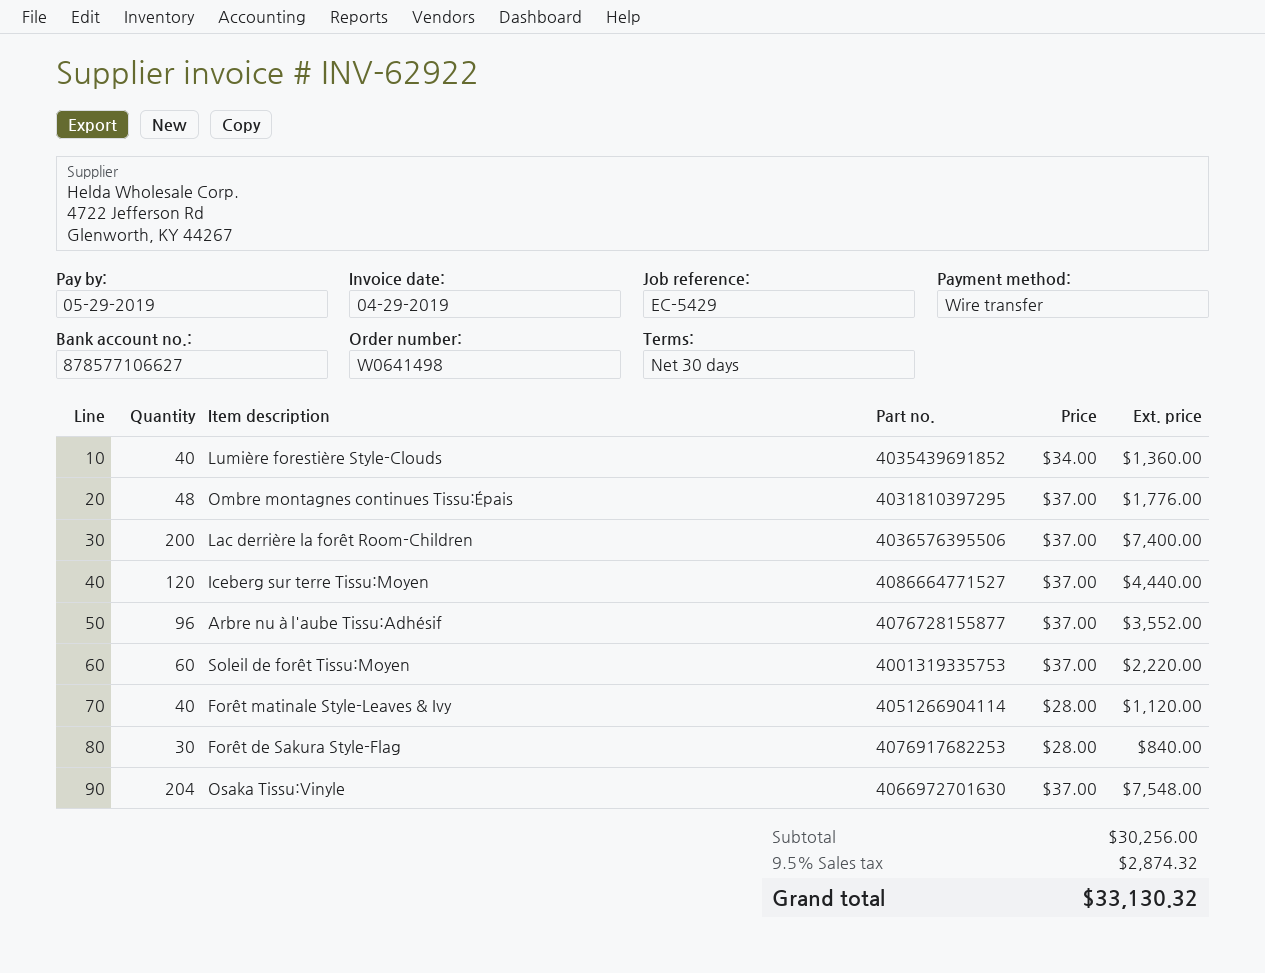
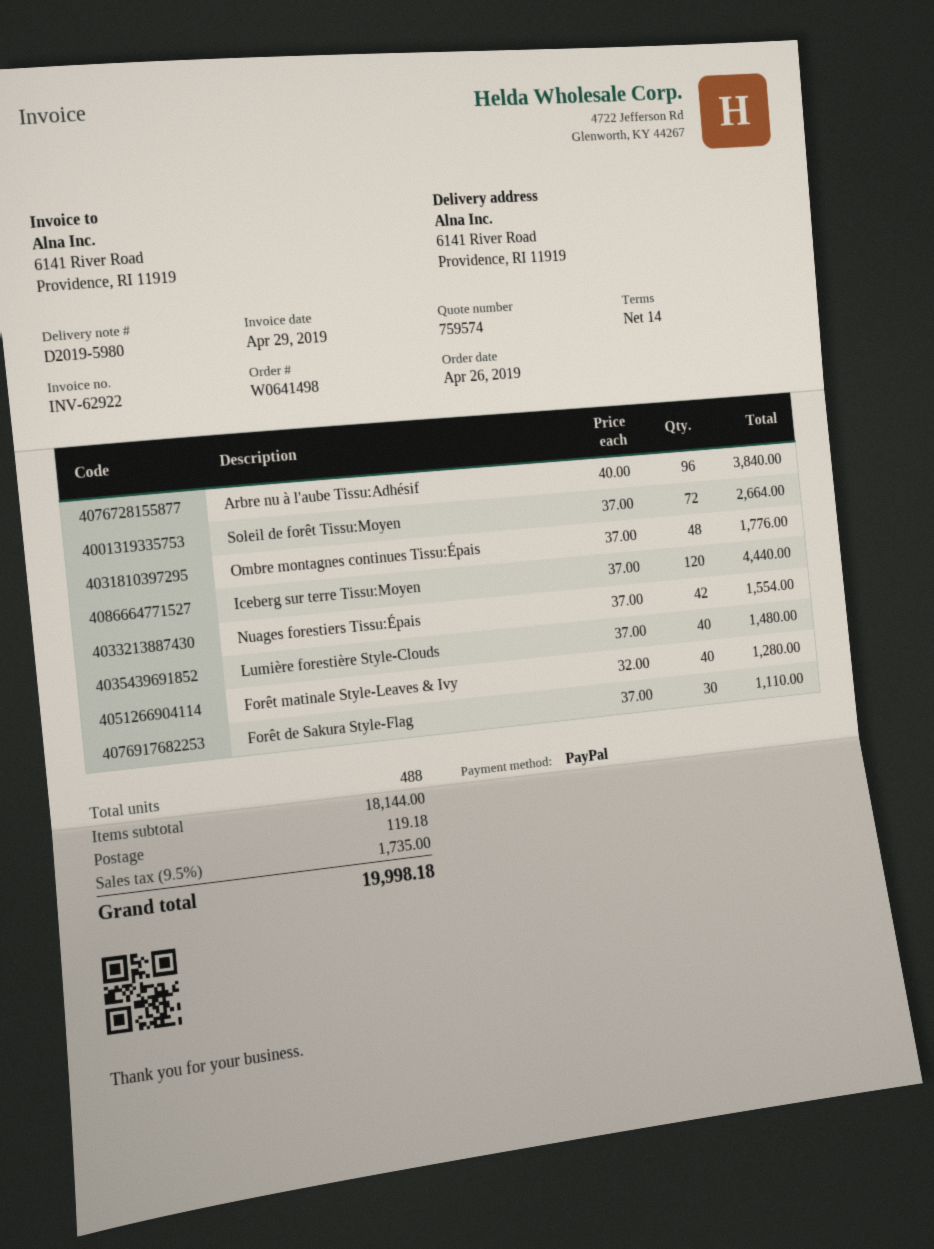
payment terms: 30 days -> 14 days
payment method: bank transfer -> PayPal
Lumière forestière Style-Clouds: 40 x 34.00 = 1360.00 -> 40 x 37.00 = 1480.00
Lac derrière la forêt Room-Children: 200 x 37.00 = 7400.00 -> none
Arbre nu à l'aube Tissu:Adhésif: 96 x 37.00 = 3552.00 -> 96 x 40.00 = 3840.00
Soleil de forêt Tissu:Moyen: 60 x 37.00 = 2220.00 -> 72 x 37.00 = 2664.00
Forêt matinale Style-Leaves & Ivy: 40 x 28.00 = 1120.00 -> 40 x 32.00 = 1280.00
Forêt de Sakura Style-Flag: 30 x 28.00 = 840.00 -> 30 x 37.00 = 1110.00
Osaka Tissu:Vinyle: 204 x 37.00 = 7548.00 -> none
Nuages forestiers Tissu:Épais: none -> 42 x 37.00 = 1554.00
subtotal: 30256.00 -> 18144.00
shipping: none -> 119.18
tax: 9.5% = 2874.32 -> 9.5% = 1735.00
total: 33130.32 -> 19998.18

